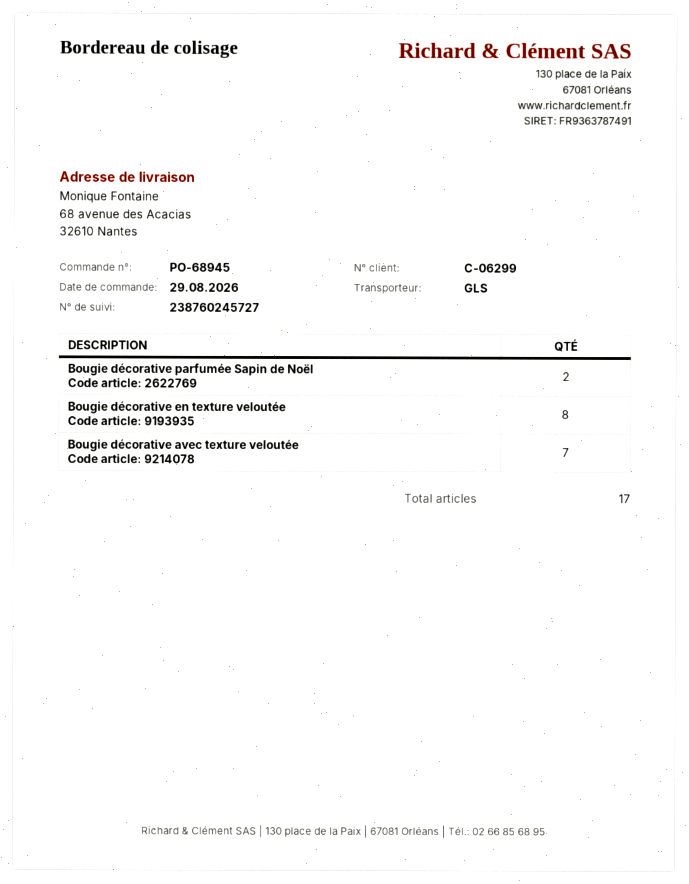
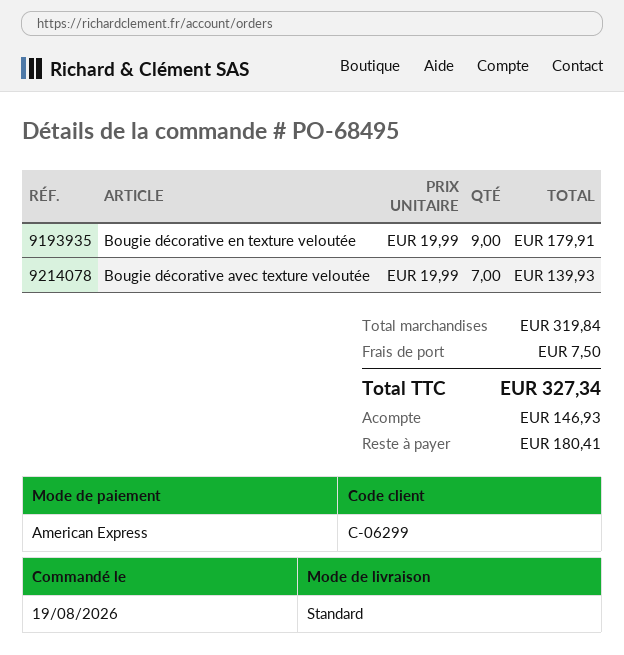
order number: PO-68945 -> PO-68495
order date: 2026-08-29 -> 2026-08-19
shipping method: GLS -> standard
Bougie décorative parfumée Sapin de Noël: 2 -> none
Bougie décorative en texture veloutée: 8 -> 9

